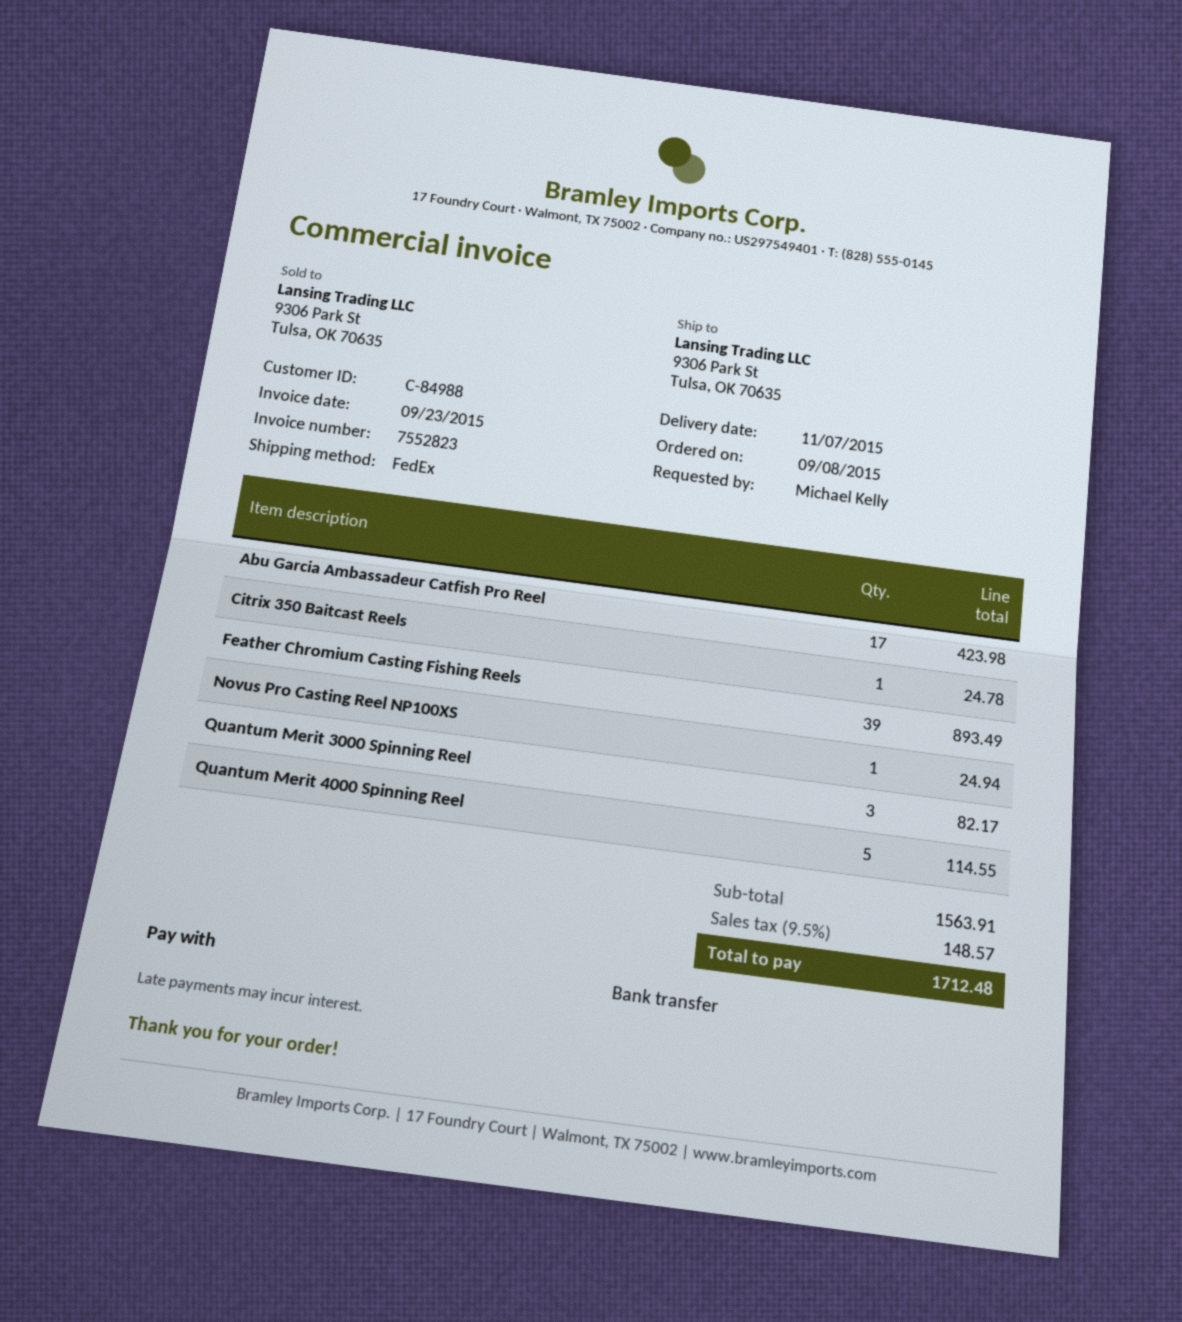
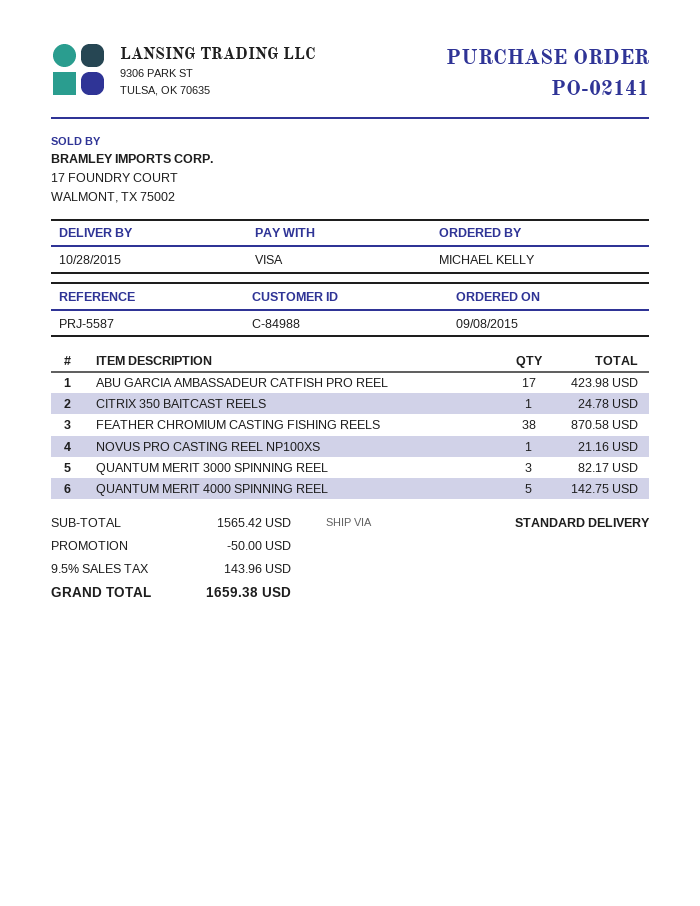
delivery date: 2015-11-07 -> 2015-10-28
payment method: bank transfer -> Visa
shipping method: FedEx -> standard
Feather Chromium Casting Fishing Reels: 39 for 893.49 -> 38 for 870.58
Novus Pro Casting Reel NP100XS: 1 for 24.94 -> 1 for 21.16
Quantum Merit 4000 Spinning Reel: 5 for 114.55 -> 5 for 142.75
subtotal: 1563.91 -> 1565.42
discount: none -> 50.00
tax: 9.5% = 148.57 -> 9.5% = 143.96
total: 1712.48 -> 1659.38

